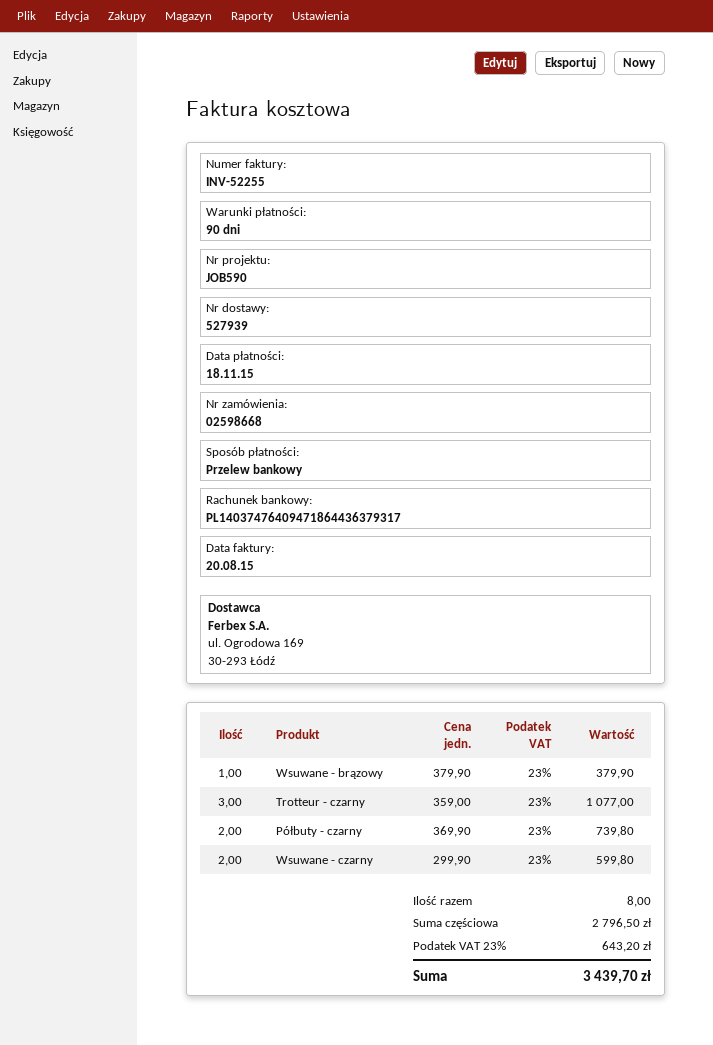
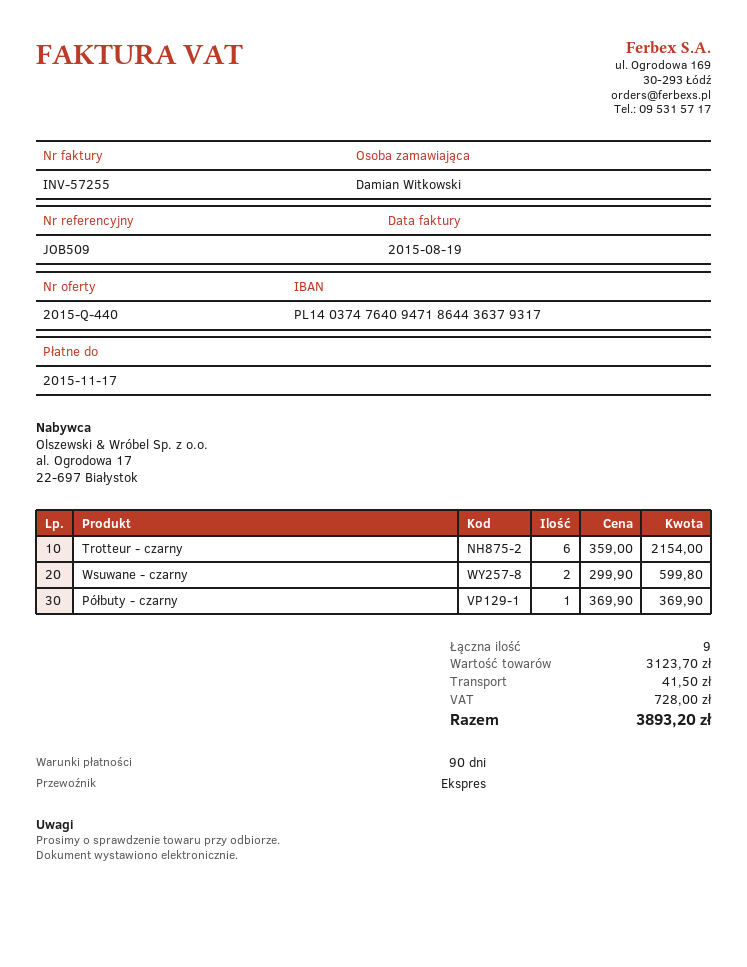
invoice number: INV-52255 -> INV-57255
invoice date: 2015-08-20 -> 2015-08-19
due date: 2015-11-18 -> 2015-11-17
reference: JOB590 -> JOB509
Wsuwane - brązowy: 1 x 379.90 = 379.90 -> none
Trotteur - czarny: 3 x 359.00 = 1077.00 -> 6 x 359.00 = 2154.00
Półbuty - czarny: 2 x 369.90 = 739.80 -> 1 x 369.90 = 369.90
total quantity: 8 -> 9
subtotal: 2796.50 -> 3123.70
shipping: none -> 41.50
tax: 643.20 -> 728.00
total: 3439.70 -> 3893.20

